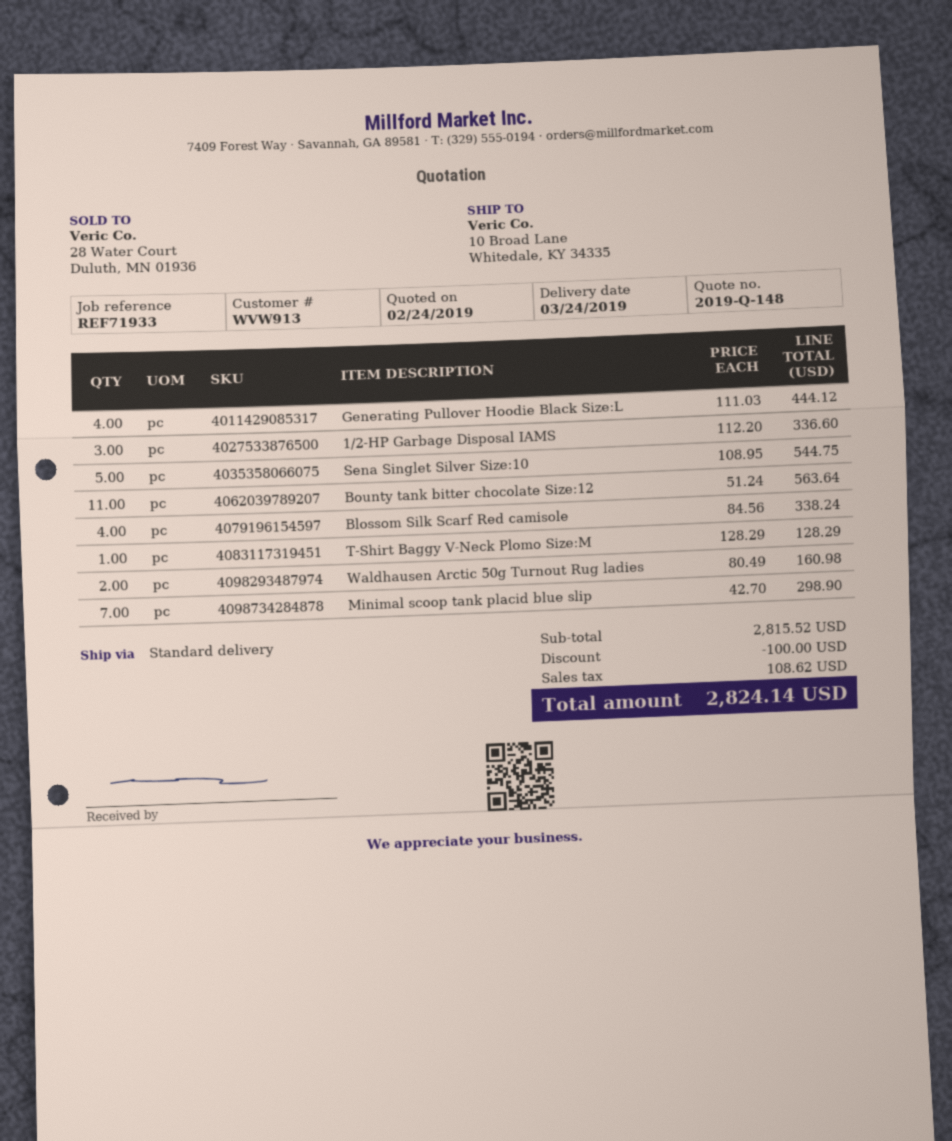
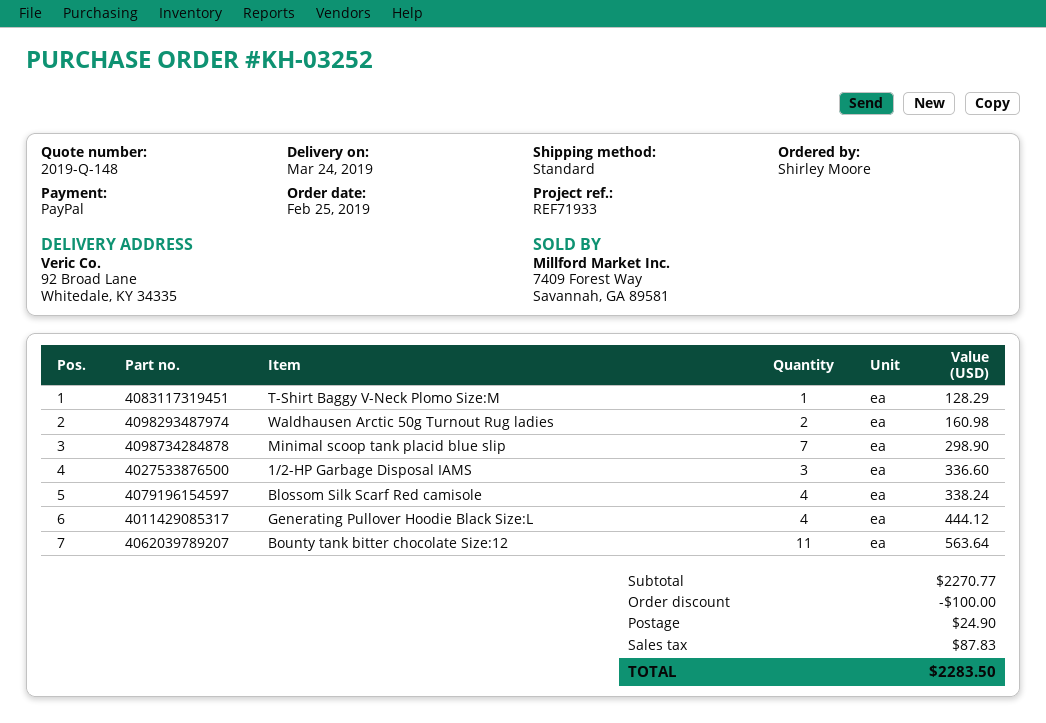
ship to: 10 Broad Lane, Whitedale, KY 34335 -> 92 Broad Lane, Whitedale, KY 34335
Sena Singlet Silver Size:10: 5 for 544.75 -> none
subtotal: 2815.52 -> 2270.77
shipping: none -> 24.90
tax: 108.62 -> 87.83
total: 2824.14 -> 2283.50

